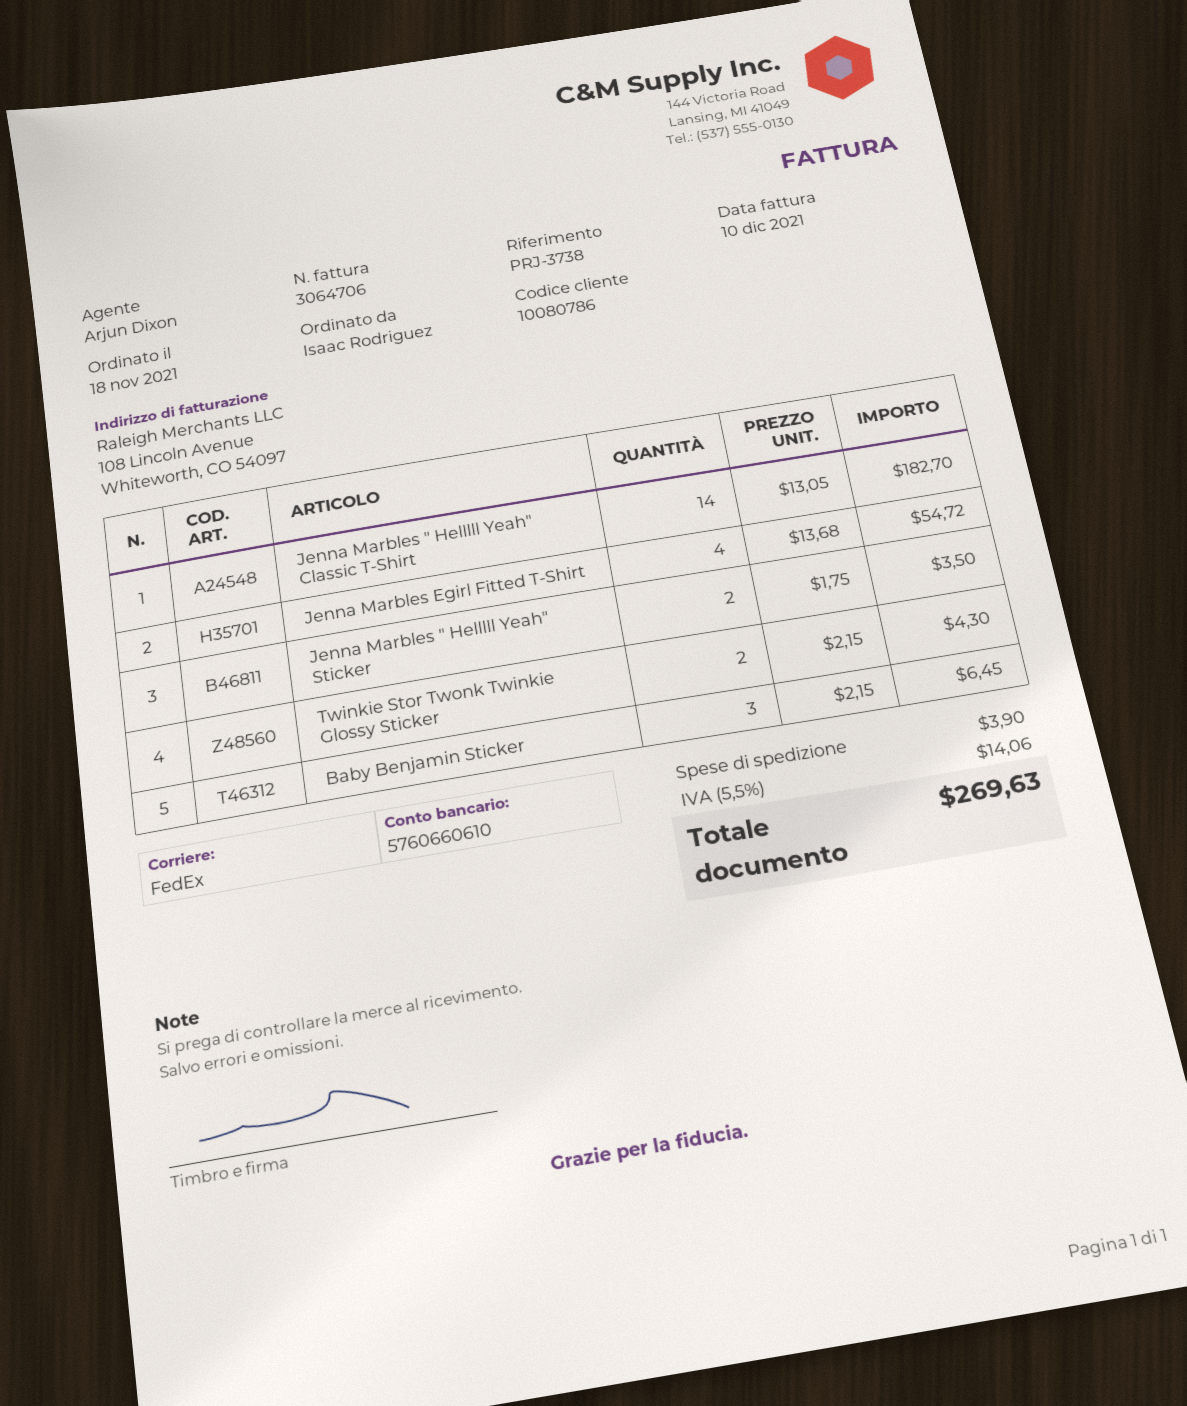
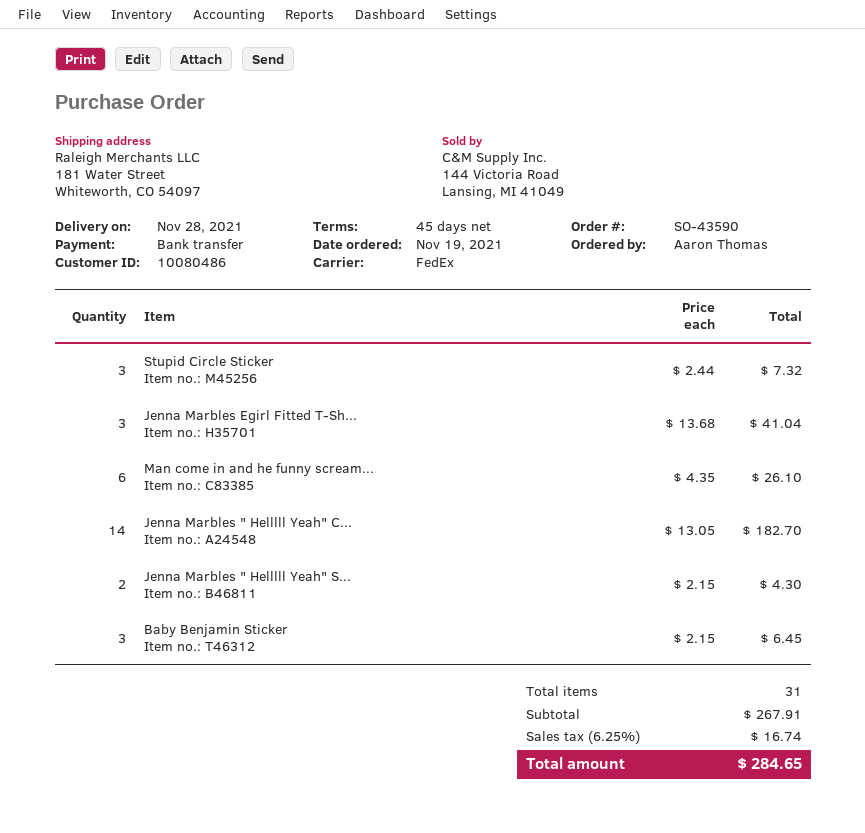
order date: 2021-11-18 -> 2021-11-19
customer number: 10080786 -> 10080486
ordered by: Isaac Rodriguez -> Aaron Thomas
Jenna Marbles Egirl Fitted T-Shirt: 4 x 13.68 = 54.72 -> 3 x 13.68 = 41.04
Jenna Marbles " Helllll Yeah" Sticker: 2 x 1.75 = 3.50 -> 2 x 2.15 = 4.30
Twinkie Stor Twonk Twinkie Glossy Sticker: 2 x 2.15 = 4.30 -> none
Stupid Circle Sticker: none -> 3 x 2.44 = 7.32
Man come in and he funny scream...: none -> 6 x 4.35 = 26.10
shipping: 3.90 -> none
tax: 5.5% = 14.06 -> 6.25% = 16.74
total: 269.63 -> 284.65

